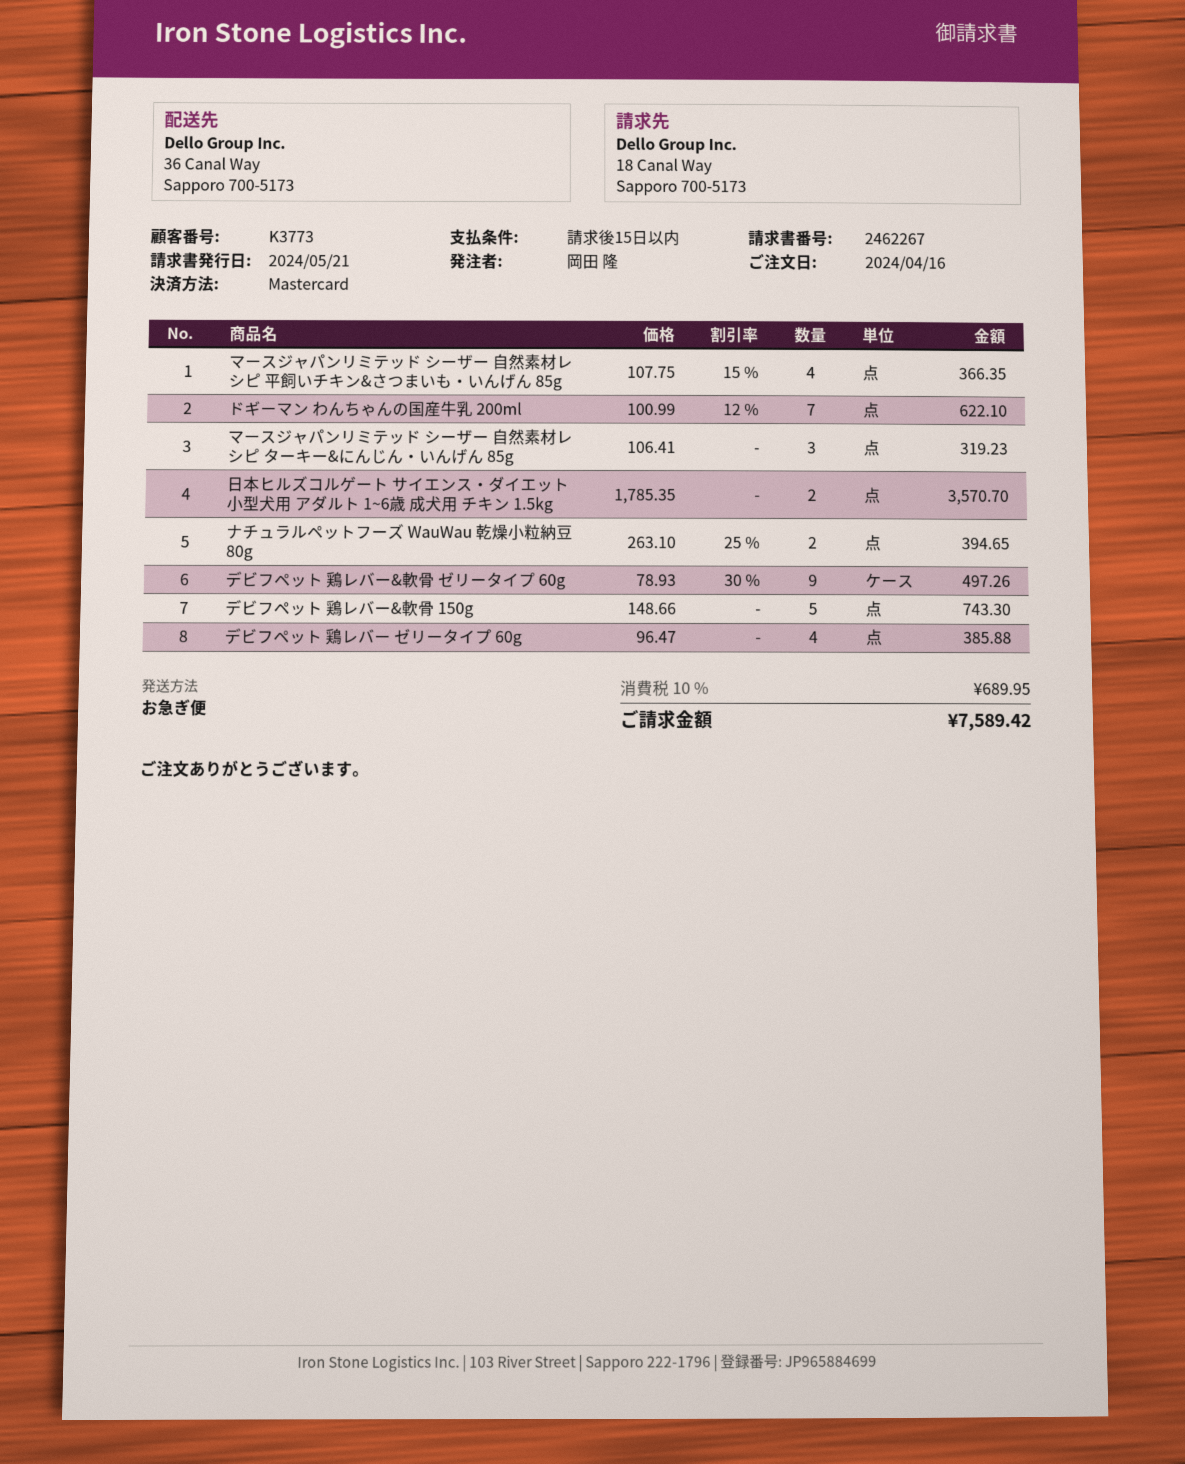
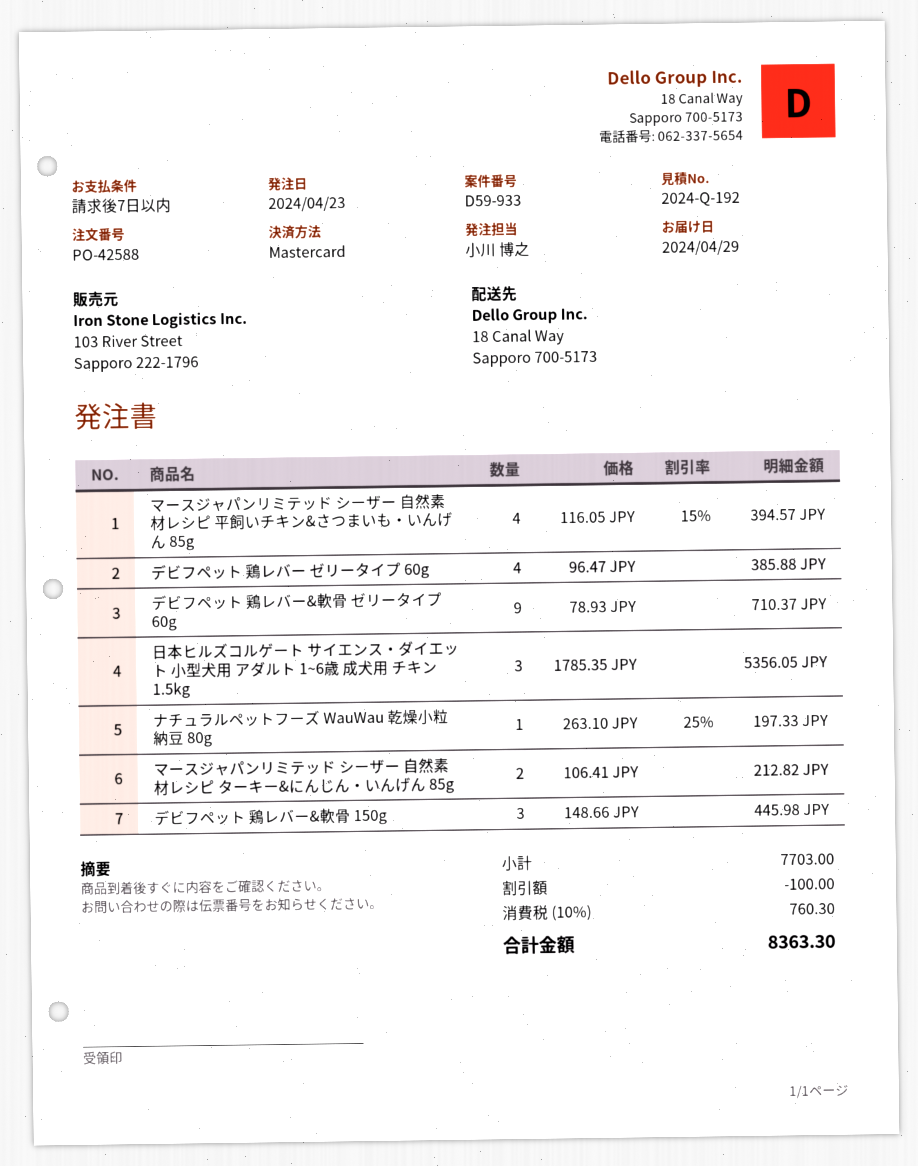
order date: 2024-04-16 -> 2024-04-23
payment terms: 15 days -> 7 days
ordered by: 岡田 隆 -> 小川 博之
ship to: 36 Canal Way, Sapporo 700-5173 -> 18 Canal Way, Sapporo 700-5173
マースジャパンリミテッド シーザー 自然素材レシピ 平飼いチキン&さつまいも・いんげん 85g: 4 x 107.75 - 15% = 366.35 -> 4 x 116.05 - 15% = 394.57
ドギーマン わんちゃんの国産牛乳 200ml: 7 x 100.99 - 12% = 622.10 -> none
マースジャパンリミテッド シーザー 自然素材レシピ ターキー&にんじん・いんげん 85g: 3 x 106.41 = 319.23 -> 2 x 106.41 = 212.82
日本ヒルズコルゲート サイエンス・ダイエット 小型犬用 アダルト 1~6歳 成犬用 チキン 1.5kg: 2 x 1785.35 = 3570.70 -> 3 x 1785.35 = 5356.05
ナチュラルペットフーズ WauWau 乾燥小粒納豆 80g: 2 x 263.10 - 25% = 394.65 -> 1 x 263.10 - 25% = 197.33
デビフペット 鶏レバー&軟骨 ゼリータイプ 60g: 9 x 78.93 - 30% = 497.26 -> 9 x 78.93 = 710.37
デビフペット 鶏レバー&軟骨 150g: 5 x 148.66 = 743.30 -> 3 x 148.66 = 445.98
discount: none -> 100.00
tax: 10% = 689.95 -> 10% = 760.30
total: 7589.42 -> 8363.30

